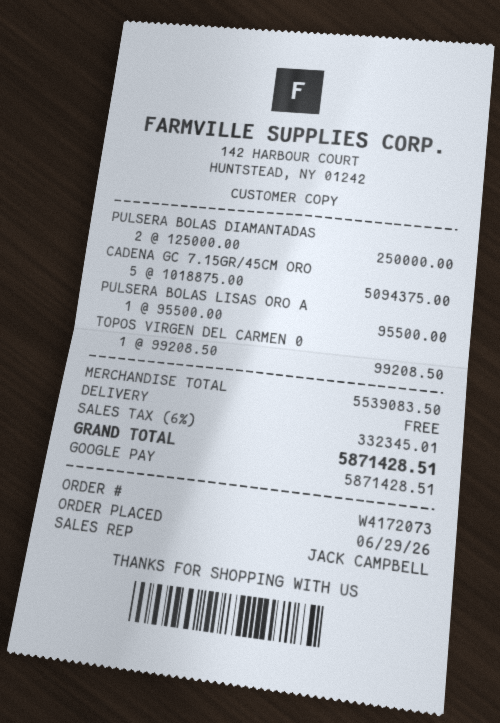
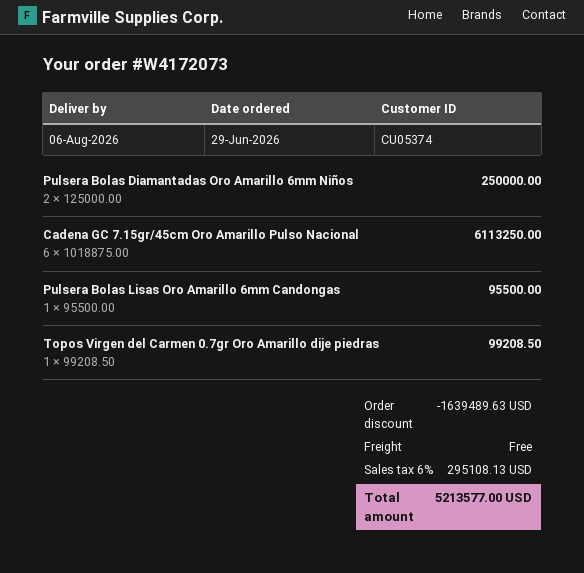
CADENA GC 7.15GR/45CM ORO: 5 x 1018875.00 = 5094375.00 -> 6 x 1018875.00 = 6113250.00
discount: none -> 1639489.63
tax: 6% = 332345.01 -> 6% = 295108.13
total: 5871428.51 -> 5213577.00

